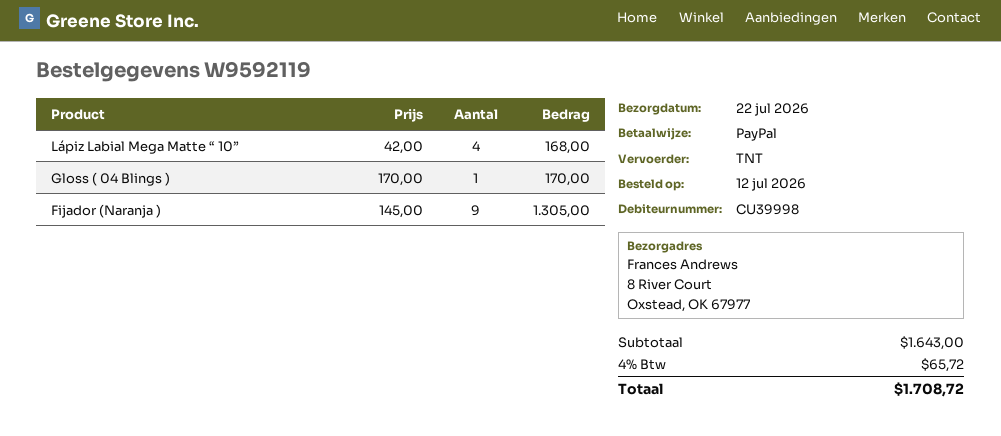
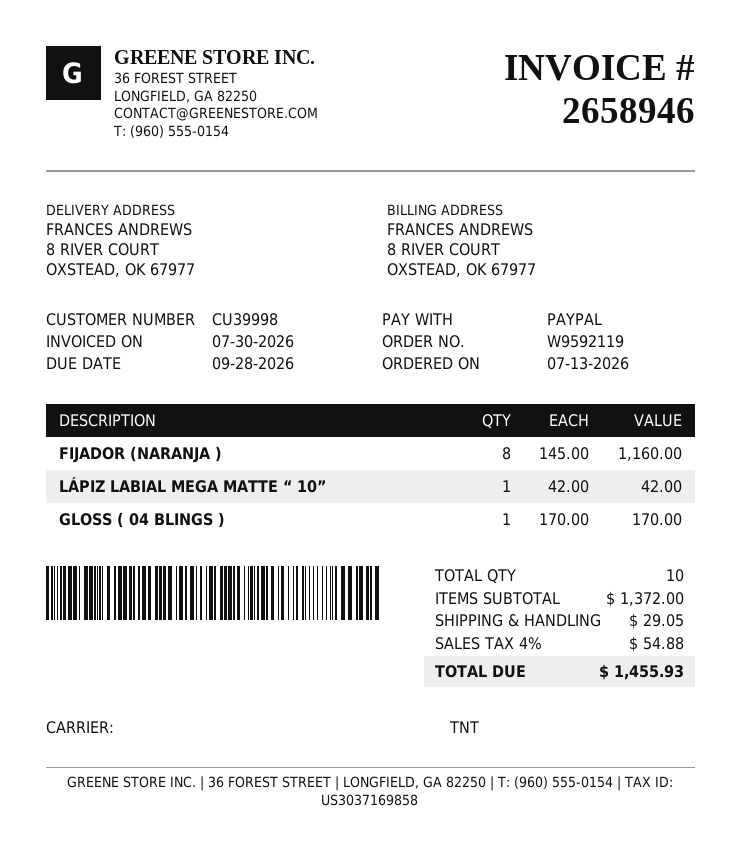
order date: 2026-07-12 -> 2026-07-13
Lápiz Labial Mega Matte “ 10”: 4 x 42.00 = 168.00 -> 1 x 42.00 = 42.00
Fijador (Naranja ): 9 x 145.00 = 1305.00 -> 8 x 145.00 = 1160.00
subtotal: 1643.00 -> 1372.00
shipping: none -> 29.05
tax: 4% = 65.72 -> 4% = 54.88
total: 1708.72 -> 1455.93

